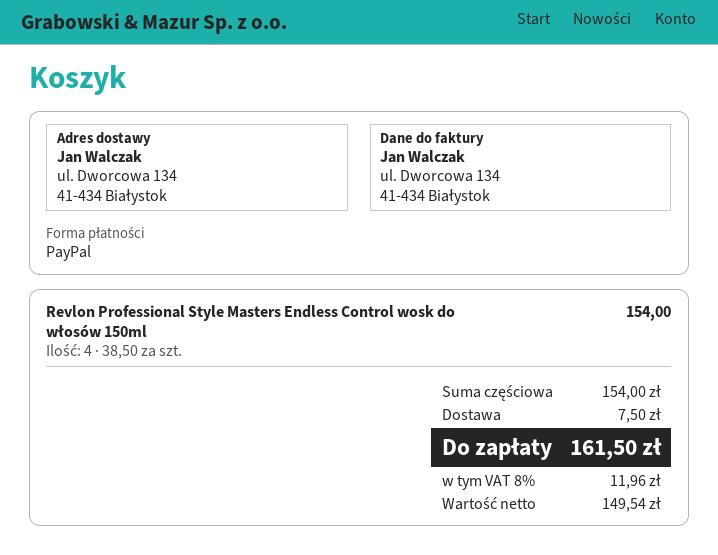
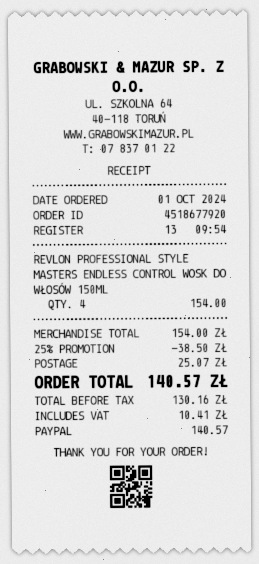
discount: none -> 25% = 38.50
shipping: 7.50 -> 25.07
net: 149.54 -> 130.16
tax: 11.96 -> 10.41
total: 161.50 -> 140.57

